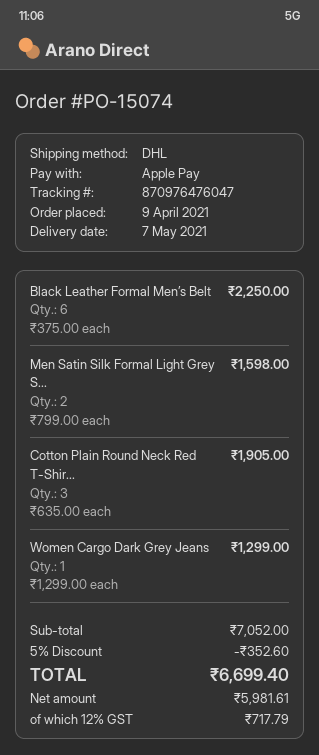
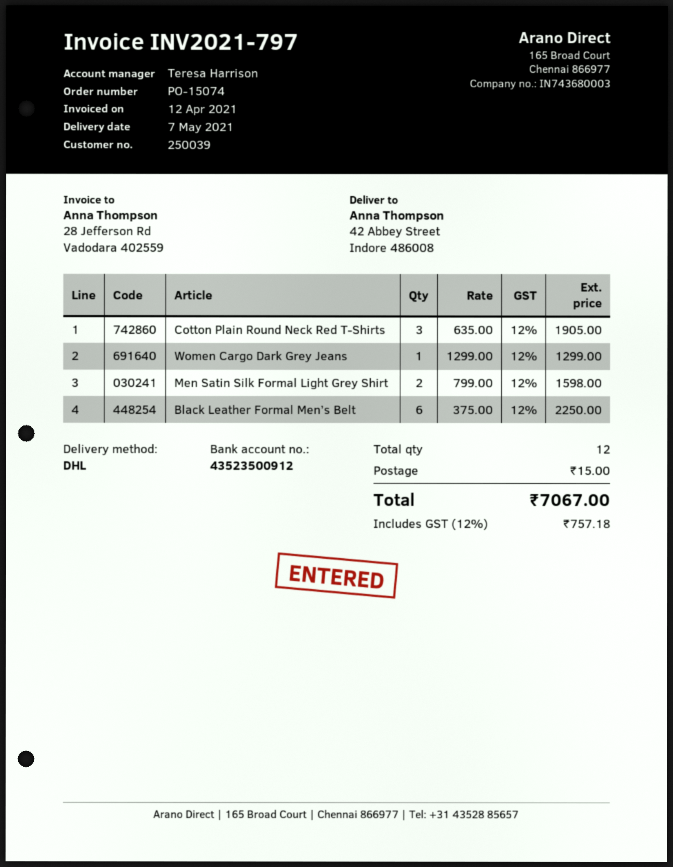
discount: 5% = 352.60 -> none
shipping: none -> 15.00
tax: 12% = 717.79 -> 12% = 757.18
total: 6699.40 -> 7067.00

